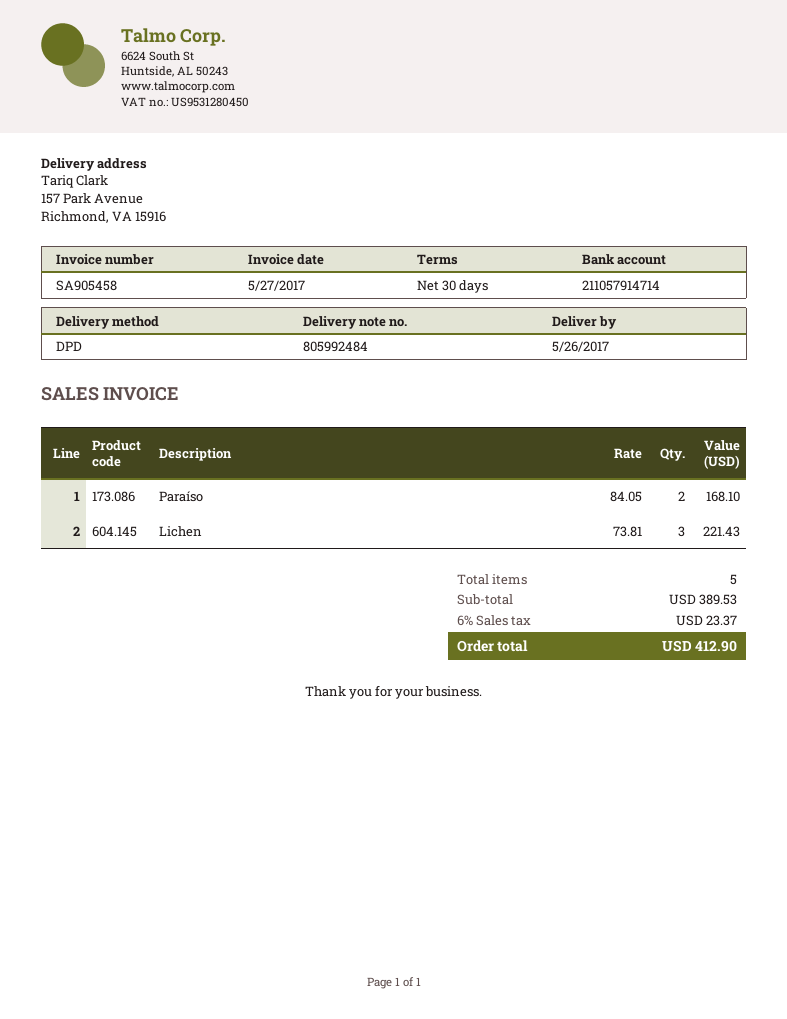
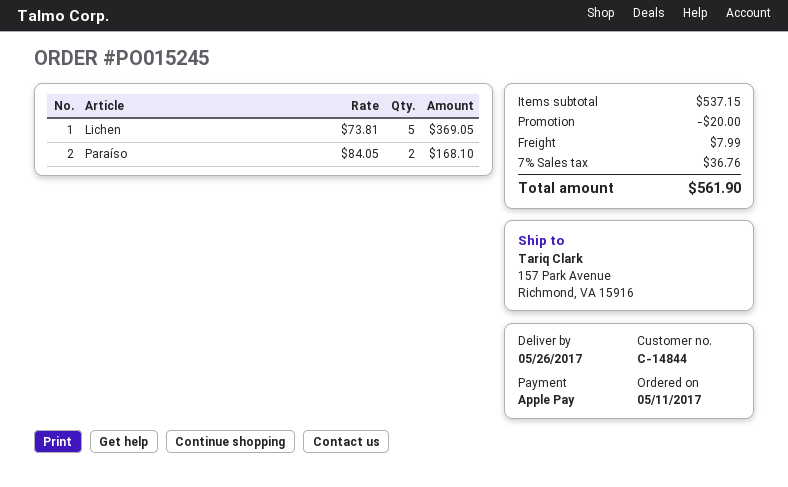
Lichen: 3 x 73.81 = 221.43 -> 5 x 73.81 = 369.05
subtotal: 389.53 -> 537.15
discount: none -> 20.00
shipping: none -> 7.99
tax: 6% = 23.37 -> 7% = 36.76
total: 412.90 -> 561.90

